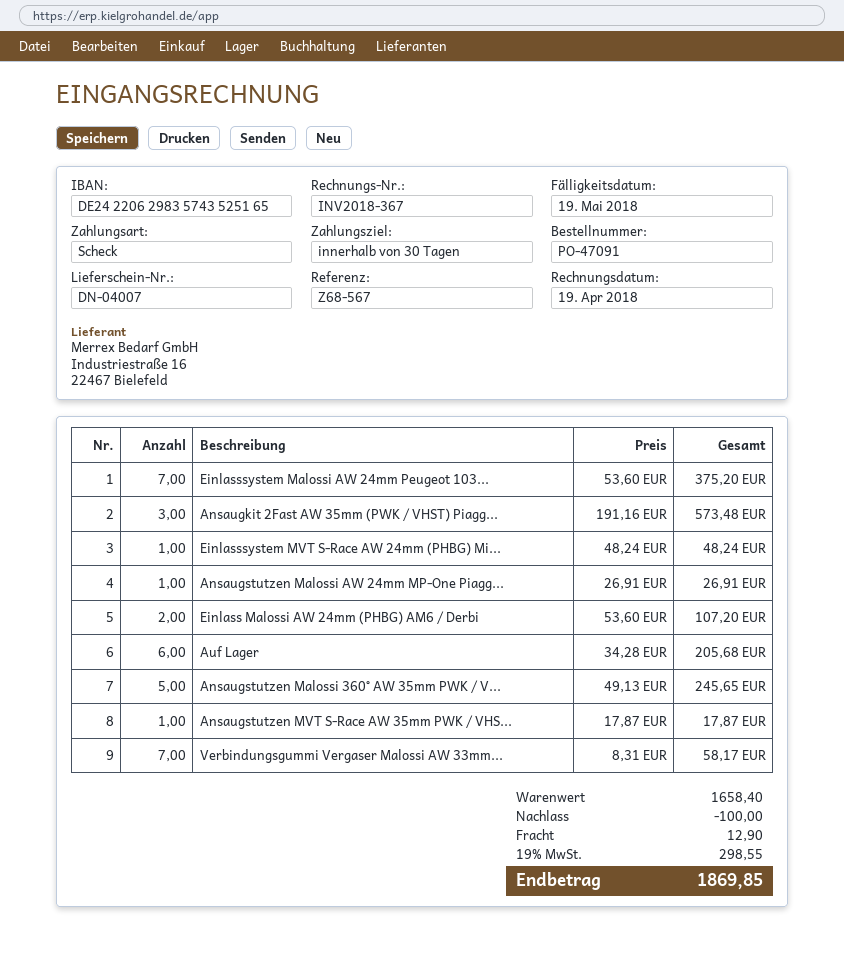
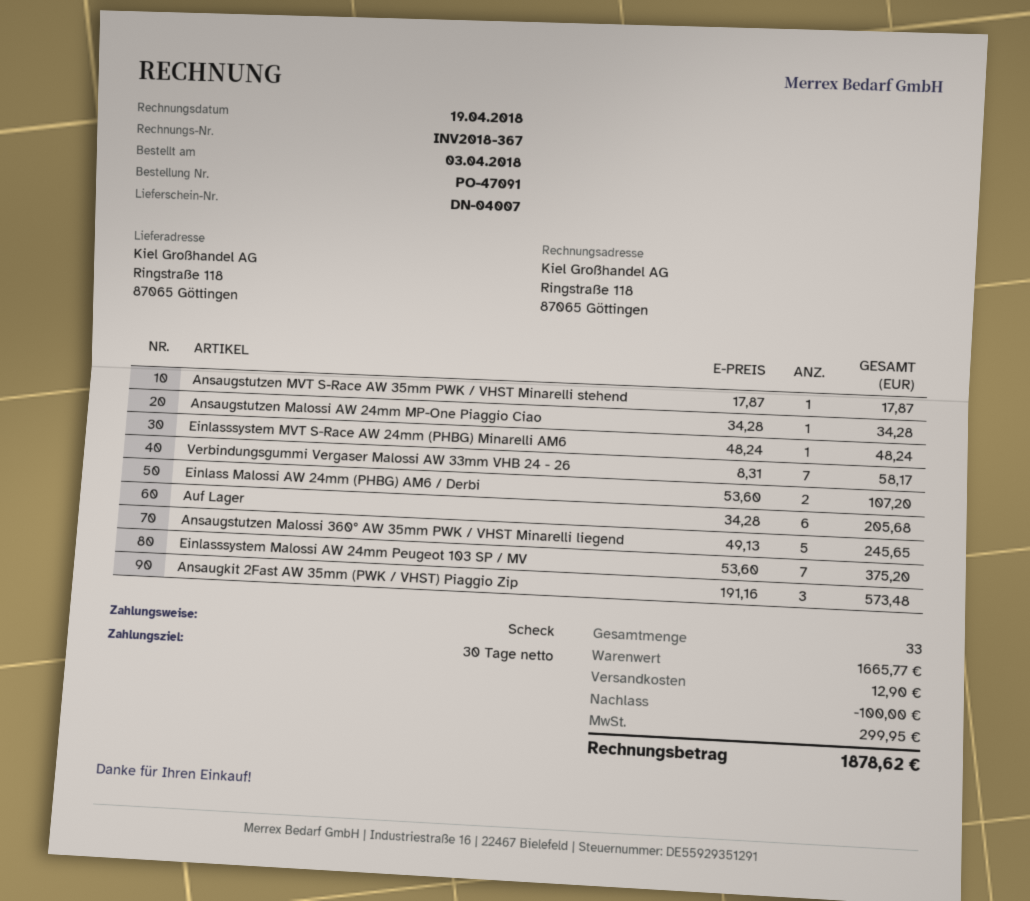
Ansaugstutzen Malossi AW 24mm MP-One Piagg...: 1 x 26.91 = 26.91 -> 1 x 34.28 = 34.28
subtotal: 1658.40 -> 1665.77
tax: 298.55 -> 299.95
total: 1869.85 -> 1878.62

